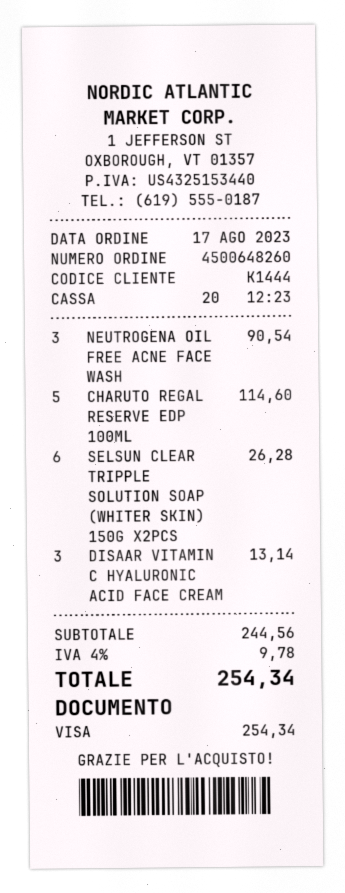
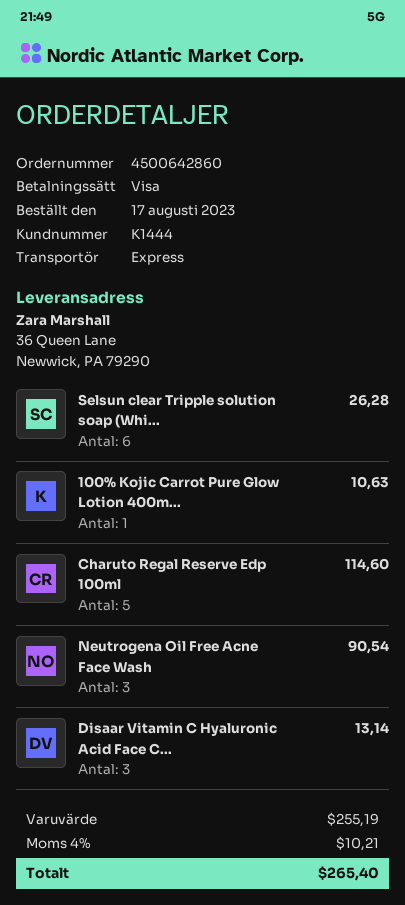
order number: 4500648260 -> 4500642860
100% Kojic Carrot Pure Glow Lotion 400m...: none -> 1 for 10.63
subtotal: 244.56 -> 255.19
tax: 4% = 9.78 -> 4% = 10.21
total: 254.34 -> 265.40

